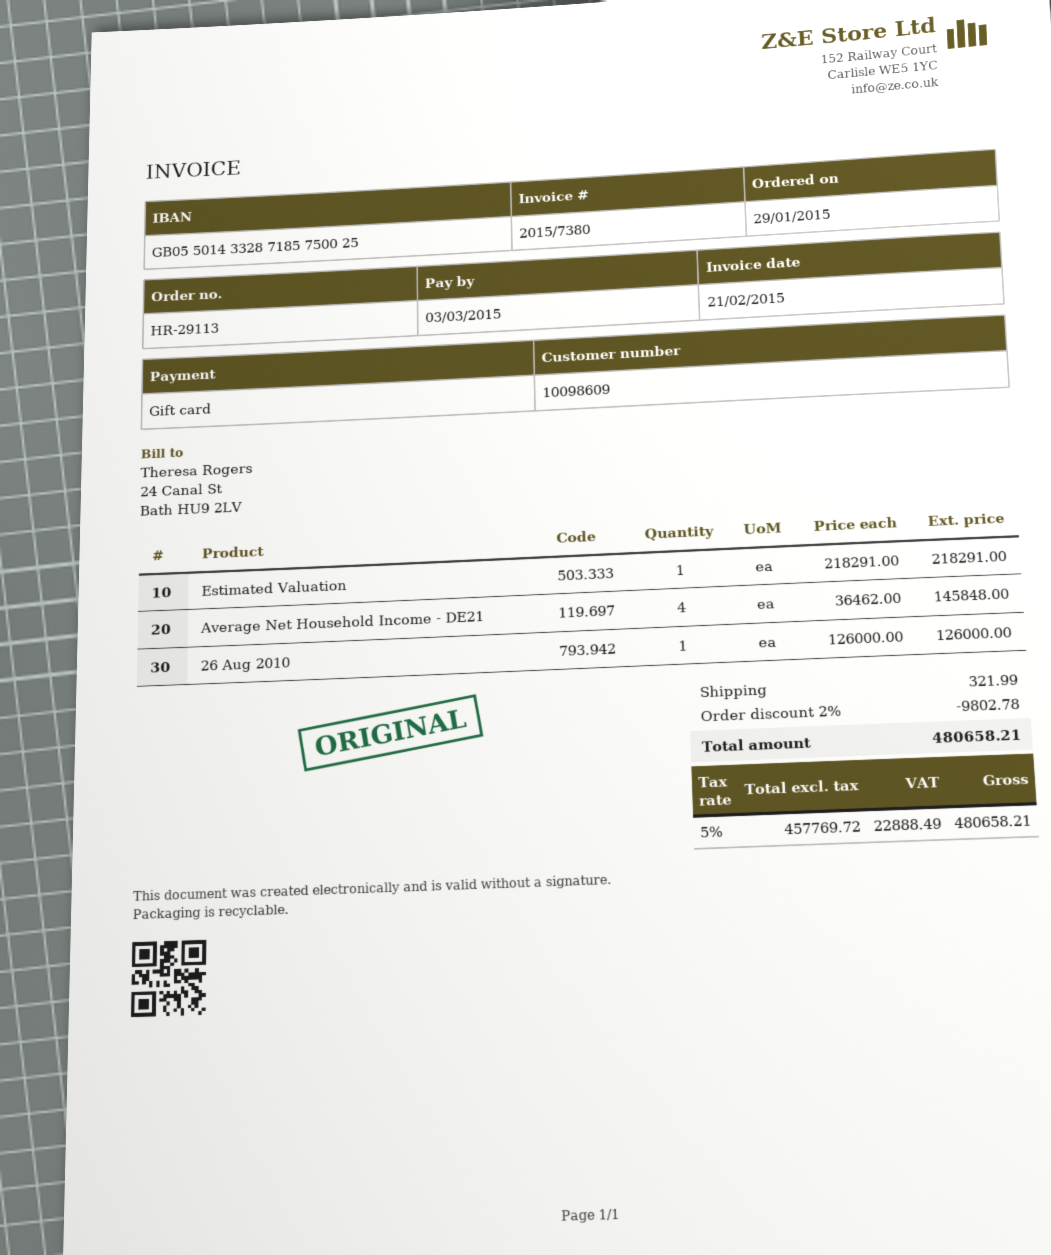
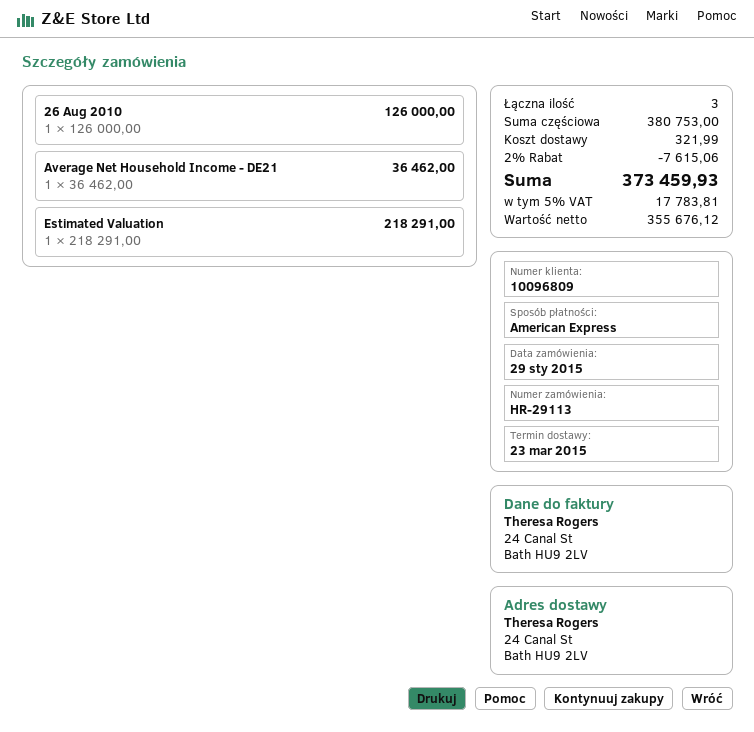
customer number: 10098609 -> 10096809
payment method: gift card -> American Express
Average Net Household Income - DE21: 4 x 36462.00 = 145848.00 -> 1 x 36462.00 = 36462.00
discount: 2% = 9802.78 -> 2% = 7615.06
net: 457769.72 -> 355676.12
tax: 5% = 22888.49 -> 5% = 17783.81
total: 480658.21 -> 373459.93

